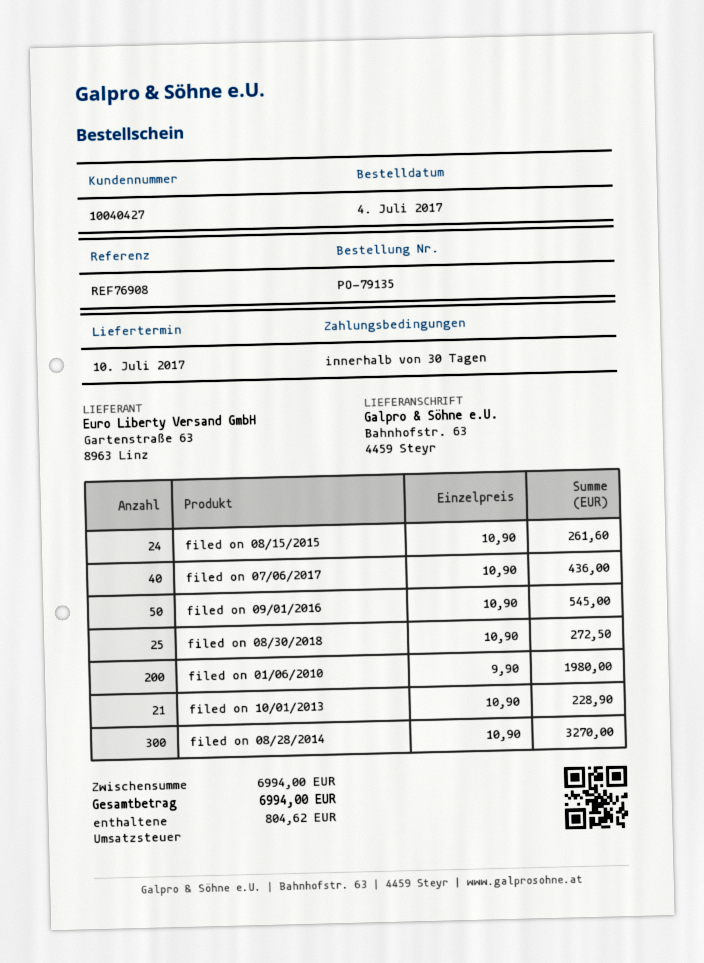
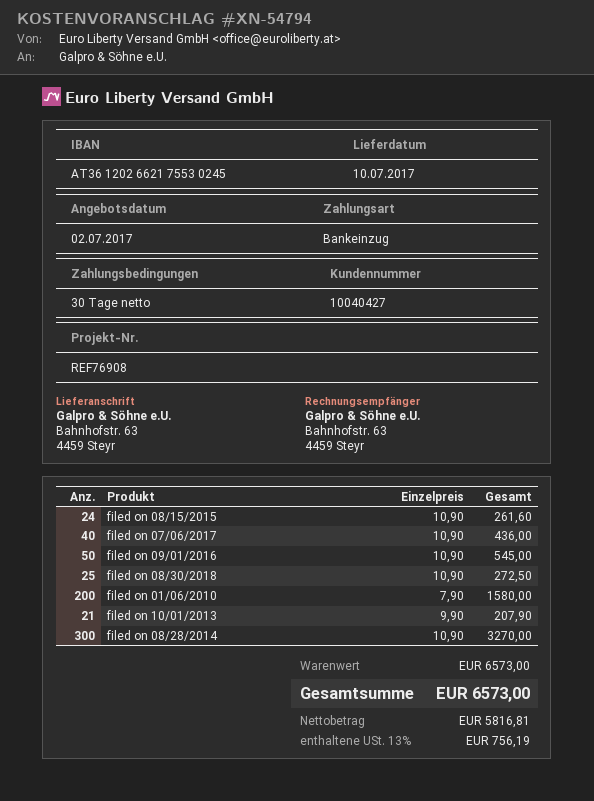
filed on 01/06/2010: 200 x 9.90 = 1980.00 -> 200 x 7.90 = 1580.00
filed on 10/01/2013: 21 x 10.90 = 228.90 -> 21 x 9.90 = 207.90
subtotal: 6994.00 -> 6573.00
tax: 804.62 -> 756.19
total: 6994.00 -> 6573.00

